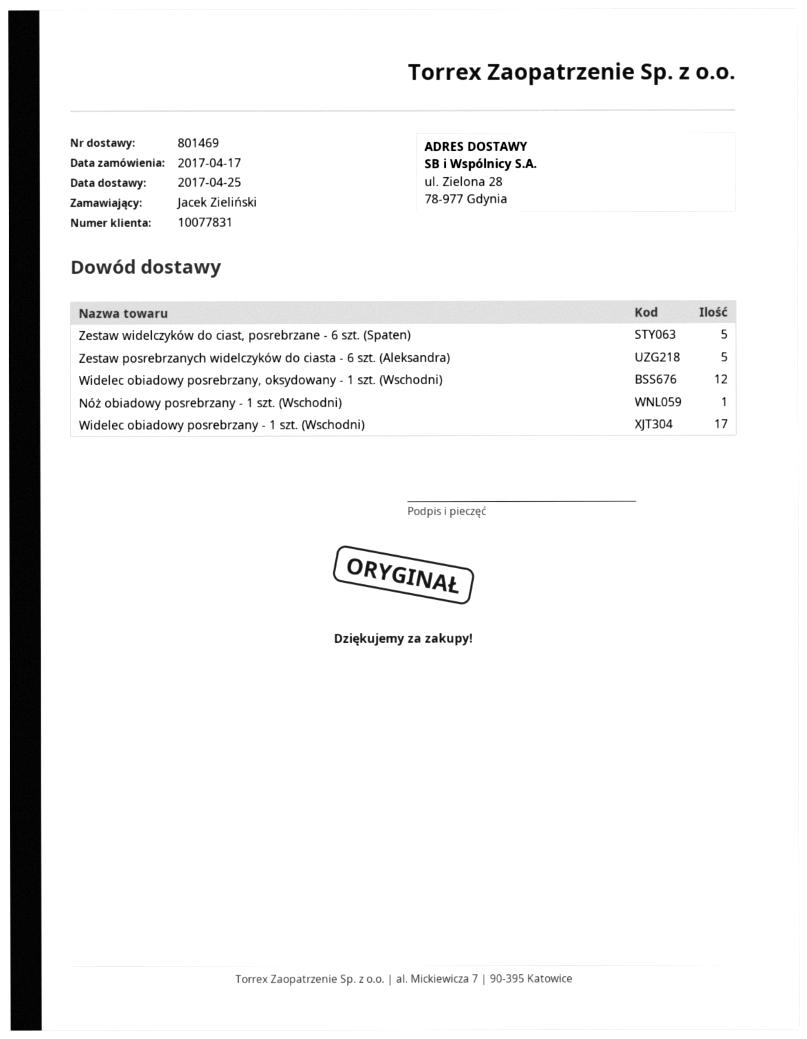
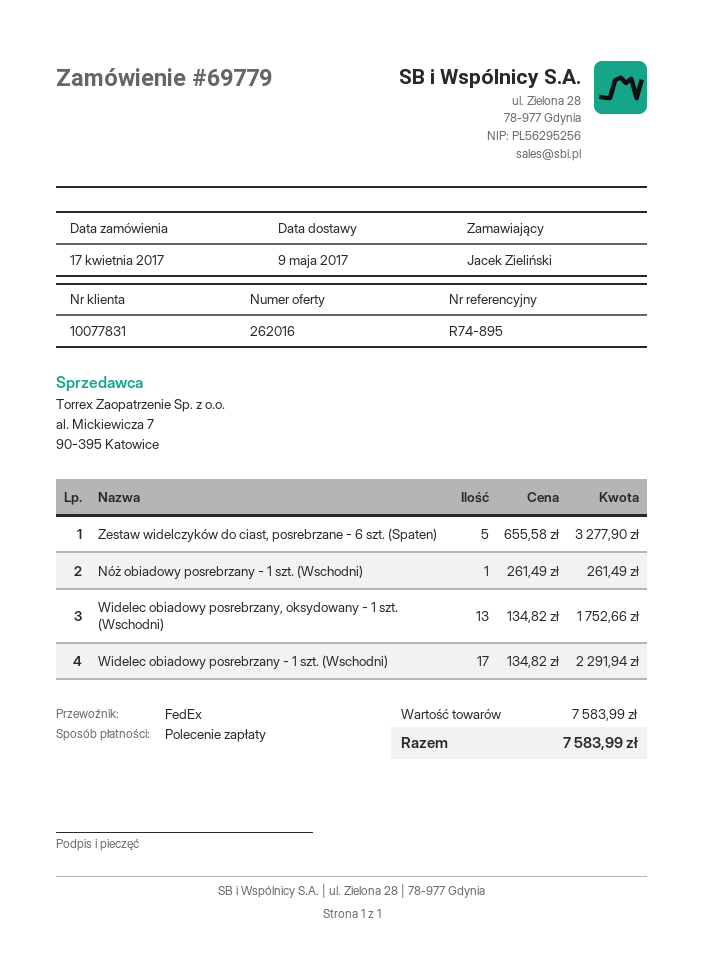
delivery date: 2017-04-25 -> 2017-05-09
Zestaw posrebrzanych widelczyków do ciasta - 6 szt. (Aleksandra): 5 -> none
Widelec obiadowy posrebrzany, oksydowany - 1 szt. (Wschodni): 12 -> 13

